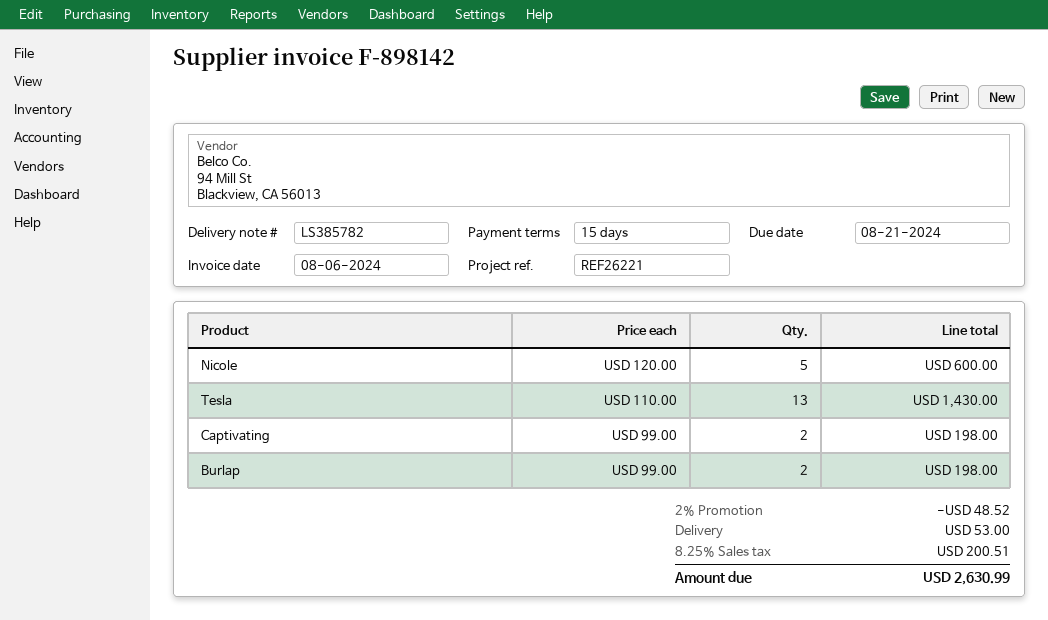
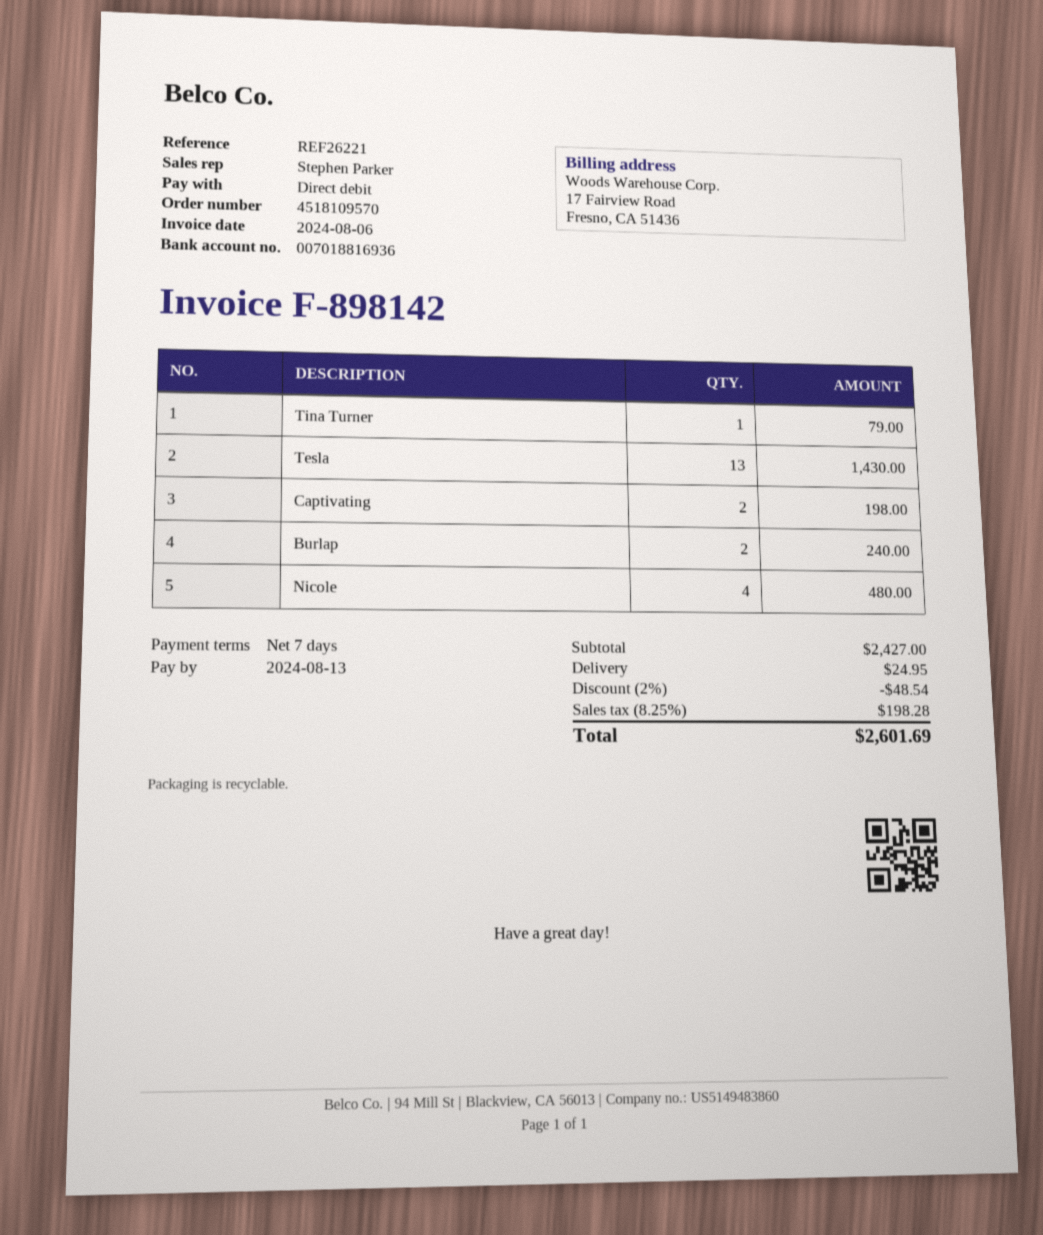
payment terms: 15 days -> 7 days
due date: 2024-08-21 -> 2024-08-13
Nicole: 5 for 600.00 -> 4 for 480.00
Burlap: 2 for 198.00 -> 2 for 240.00
Tina Turner: none -> 1 for 79.00
discount: 2% = 48.52 -> 2% = 48.54
shipping: 53.00 -> 24.95
tax: 8.25% = 200.51 -> 8.25% = 198.28
total: 2630.99 -> 2601.69

